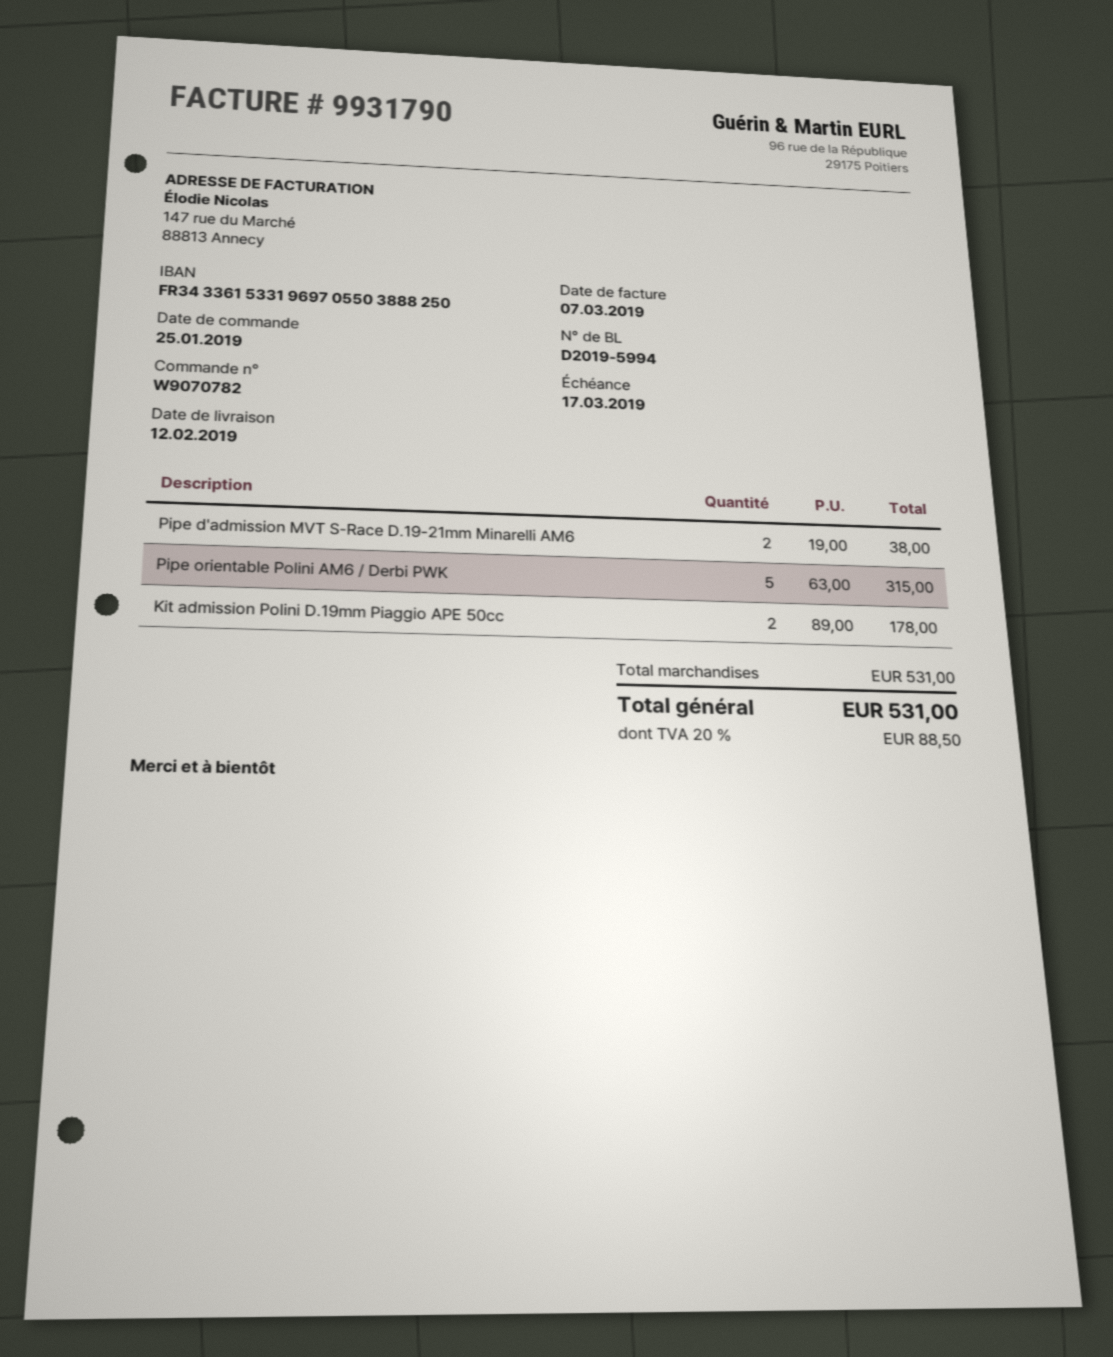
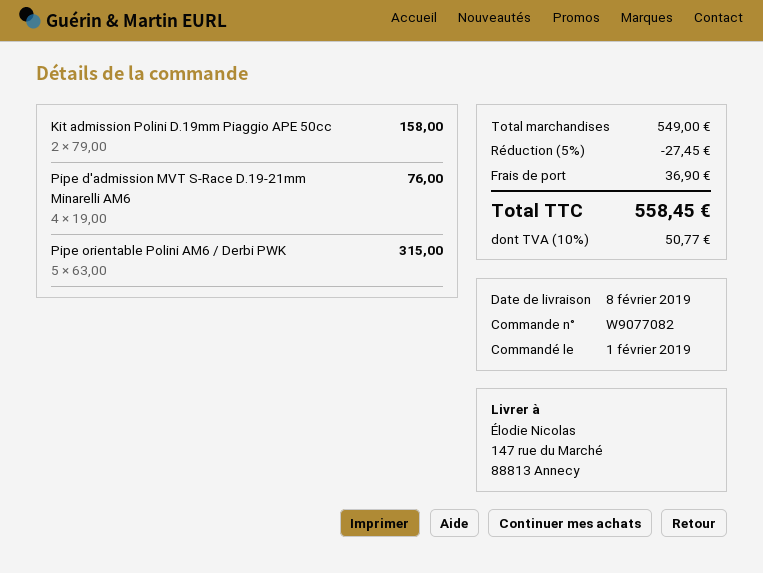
order number: W9070782 -> W9077082
order date: 2019-01-25 -> 2019-02-01
delivery date: 2019-02-12 -> 2019-02-08
Pipe d'admission MVT S-Race D.19-21mm Minarelli AM6: 2 x 19.00 = 38.00 -> 4 x 19.00 = 76.00
Kit admission Polini D.19mm Piaggio APE 50cc: 2 x 89.00 = 178.00 -> 2 x 79.00 = 158.00
subtotal: 531.00 -> 549.00
discount: none -> 5% = 27.45
shipping: none -> 36.90
tax: 20% = 88.50 -> 10% = 50.77
total: 531.00 -> 558.45

